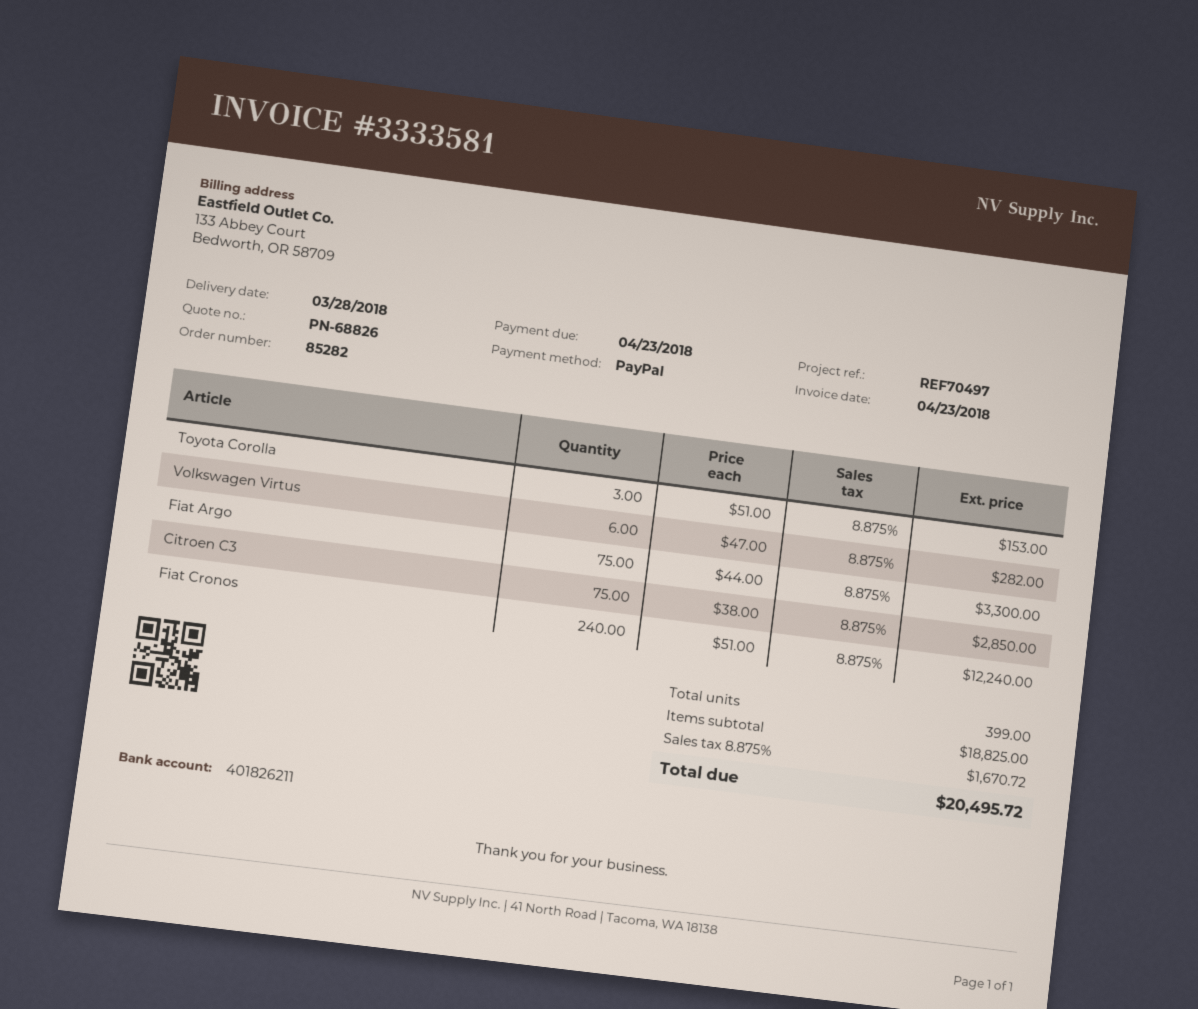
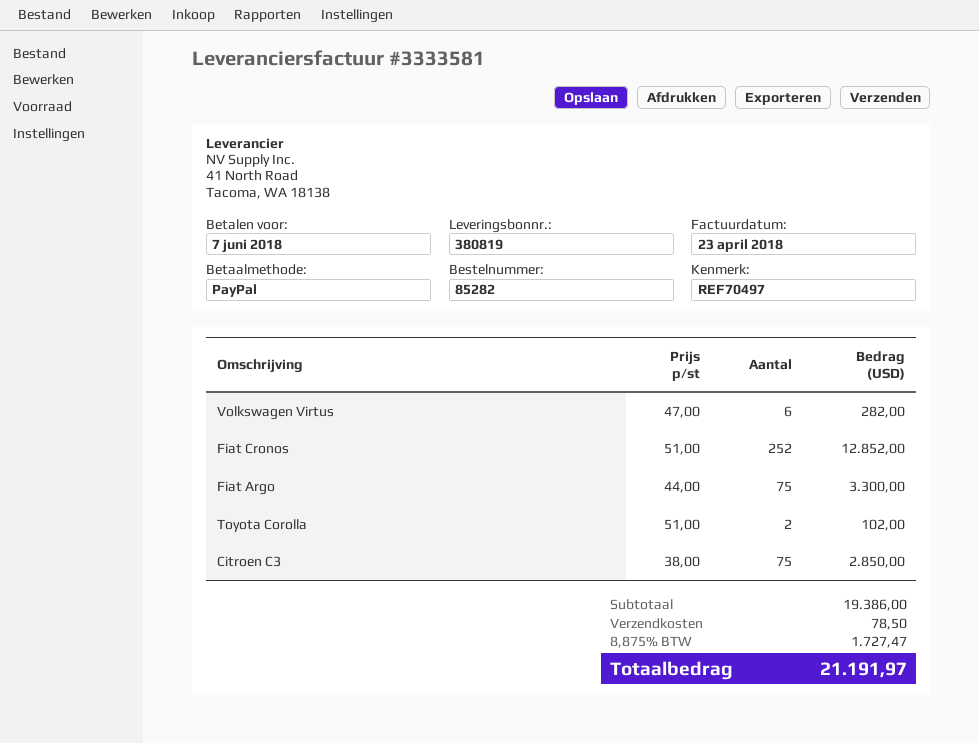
due date: 2018-04-23 -> 2018-06-07
Toyota Corolla: 3 x 51.00 = 153.00 -> 2 x 51.00 = 102.00
Fiat Cronos: 240 x 51.00 = 12240.00 -> 252 x 51.00 = 12852.00
subtotal: 18825.00 -> 19386.00
shipping: none -> 78.50
tax: 8.875% = 1670.72 -> 8.875% = 1727.47
total: 20495.72 -> 21191.97

